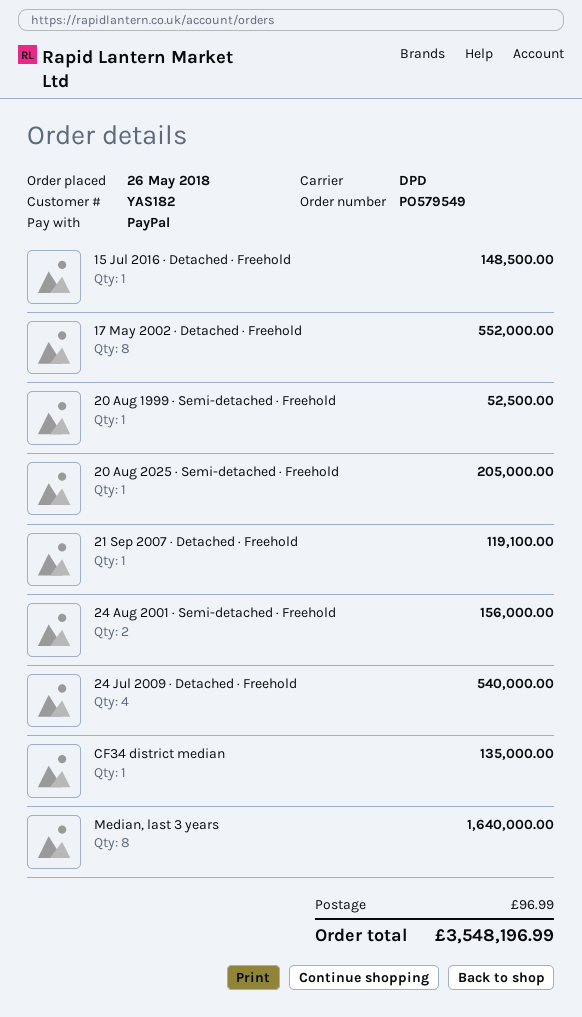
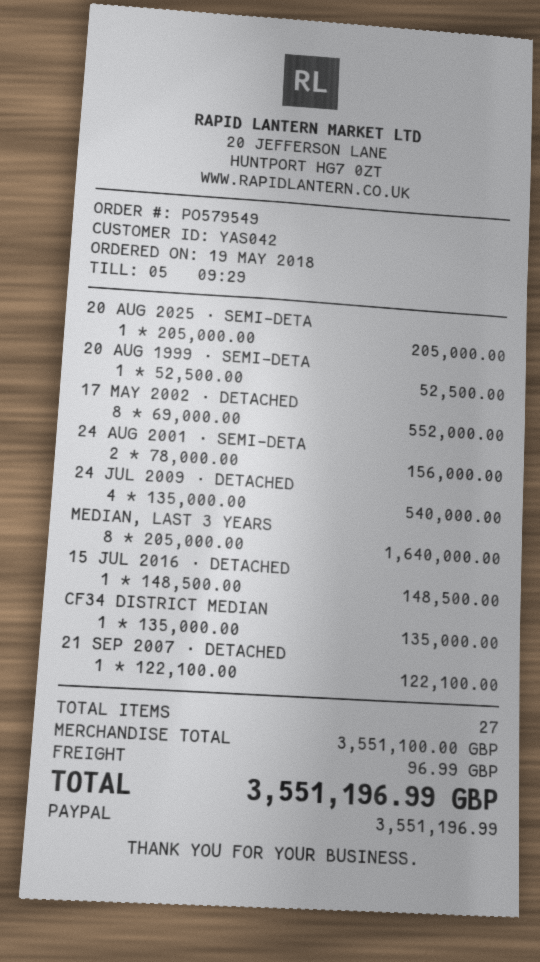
order date: 2018-05-26 -> 2018-05-19
customer number: YAS182 -> YAS042
21 Sep 2007 · Detached · Freehold: 1 for 119100.00 -> 1 for 122100.00
total: 3548196.99 -> 3551196.99

